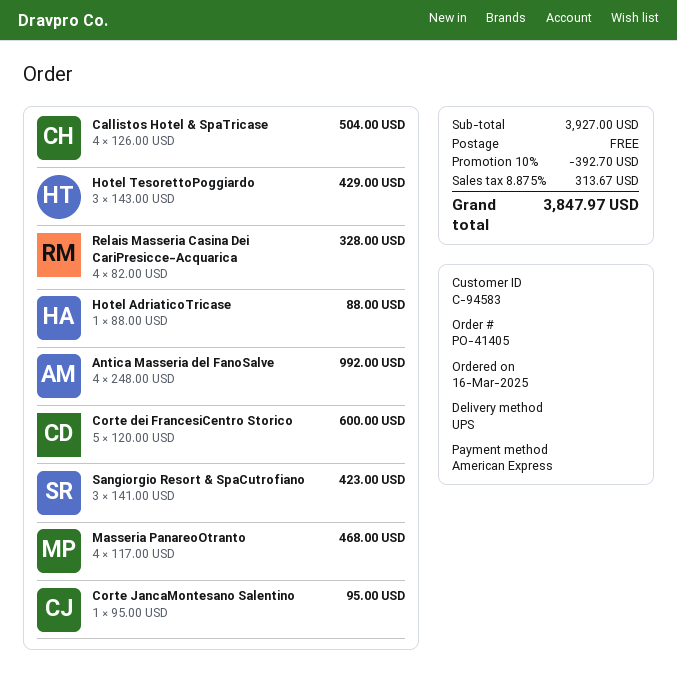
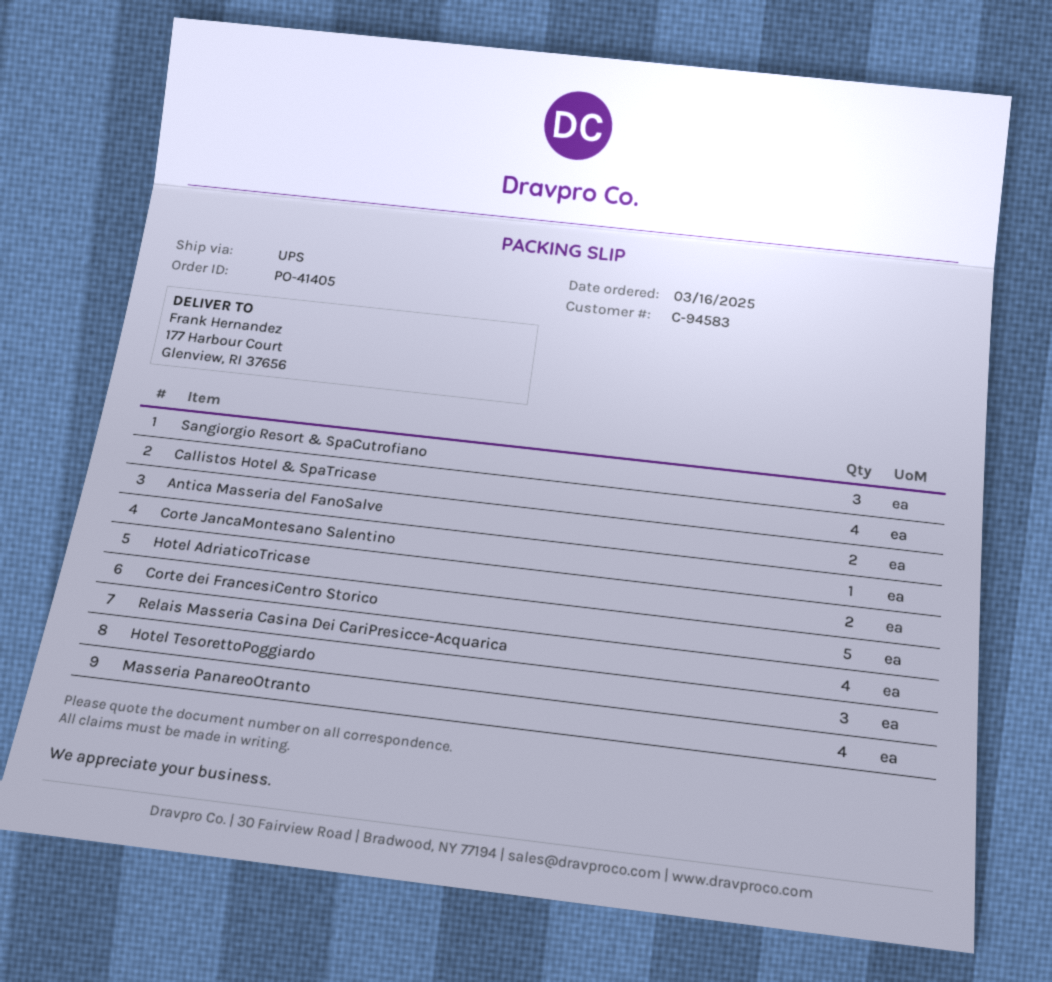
Hotel AdriaticoTricase: 1 -> 2
Antica Masseria del FanoSalve: 4 -> 2

